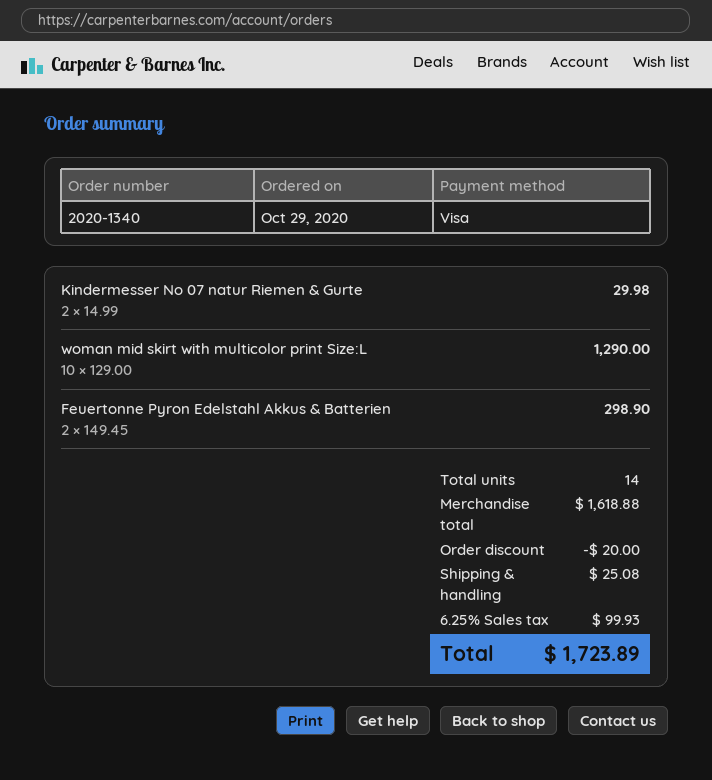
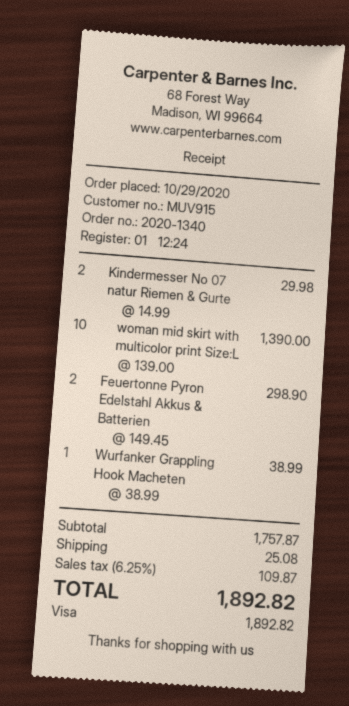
woman mid skirt with multicolor print Size:L: 10 x 129.00 = 1290.00 -> 10 x 139.00 = 1390.00
Wurfanker Grappling Hook Macheten: none -> 1 x 38.99 = 38.99
subtotal: 1618.88 -> 1757.87
discount: 20.00 -> none
tax: 6.25% = 99.93 -> 6.25% = 109.87
total: 1723.89 -> 1892.82

